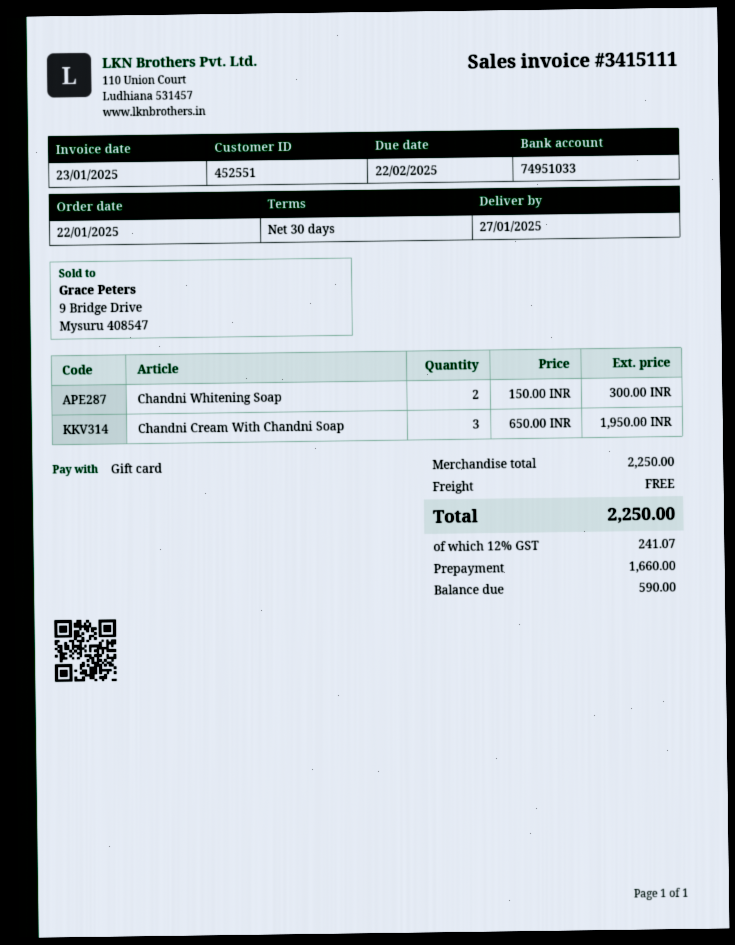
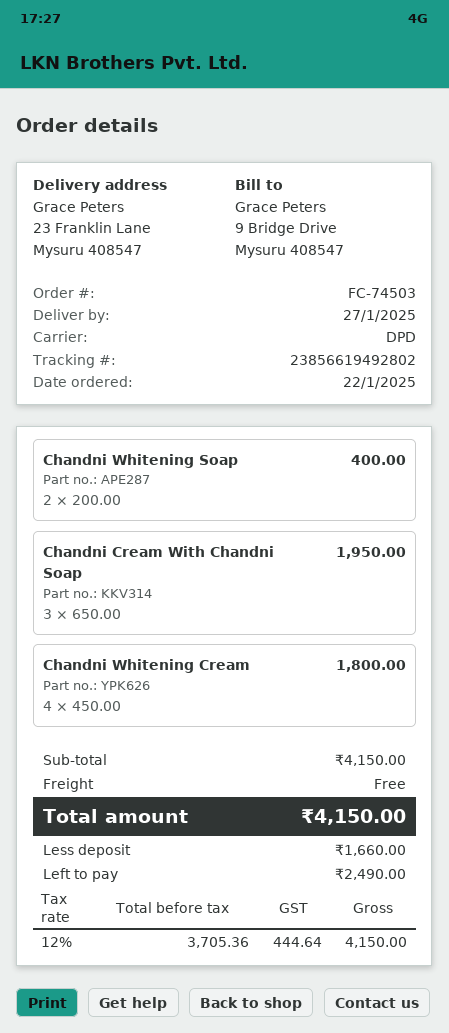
Chandni Whitening Soap: 2 x 150.00 = 300.00 -> 2 x 200.00 = 400.00
Chandni Whitening Cream: none -> 4 x 450.00 = 1800.00
subtotal: 2250.00 -> 4150.00
tax: 12% = 241.07 -> 12% = 444.64
total: 2250.00 -> 4150.00
balance: 590.00 -> 2490.00

